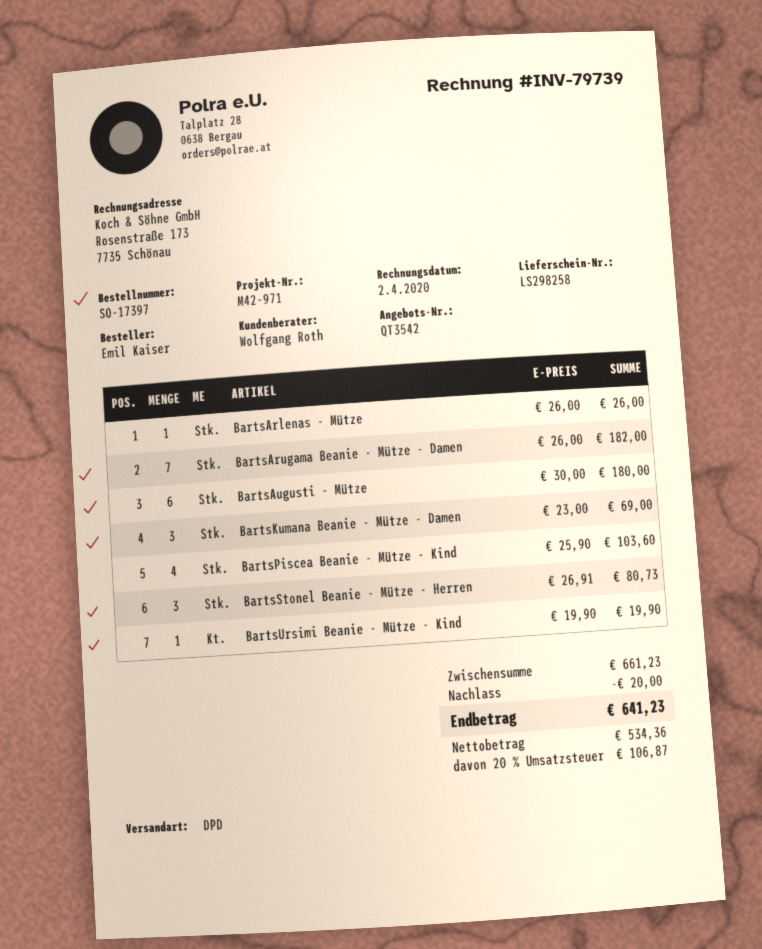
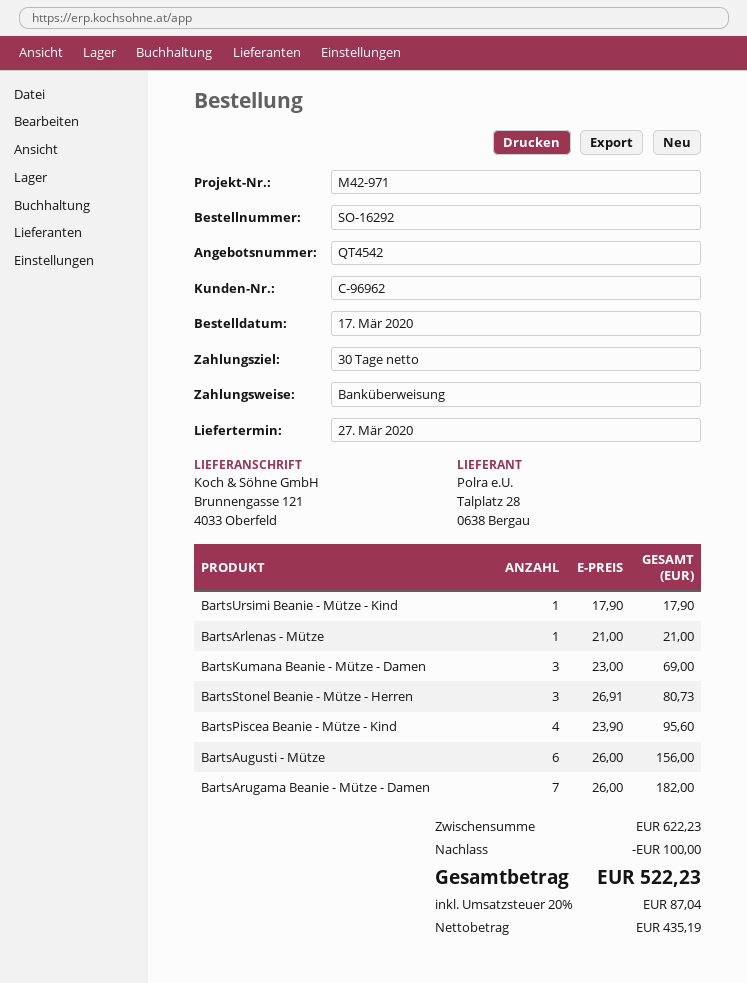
quote number: QT3542 -> QT4542
order number: SO-17397 -> SO-16292
BartsArlenas - Mütze: 1 x 26.00 = 26.00 -> 1 x 21.00 = 21.00
BartsAugusti - Mütze: 6 x 30.00 = 180.00 -> 6 x 26.00 = 156.00
BartsPiscea Beanie - Mütze - Kind: 4 x 25.90 = 103.60 -> 4 x 23.90 = 95.60
BartsUrsimi Beanie - Mütze - Kind: 1 x 19.90 = 19.90 -> 1 x 17.90 = 17.90
subtotal: 661.23 -> 622.23
discount: 20.00 -> 100.00
net: 534.36 -> 435.19
tax: 20% = 106.87 -> 20% = 87.04
total: 641.23 -> 522.23

